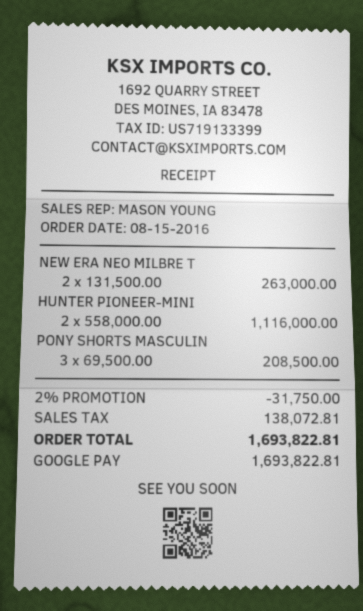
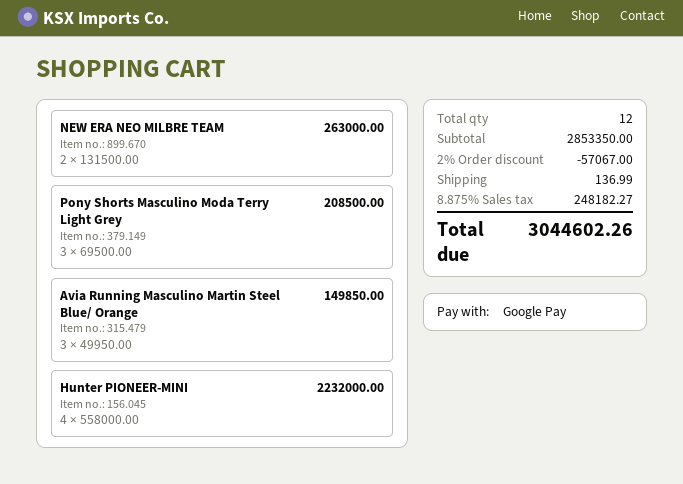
HUNTER PIONEER-MINI: 2 x 558000.00 = 1116000.00 -> 4 x 558000.00 = 2232000.00
Avia Running Masculino Martin Steel Blue/ Orange: none -> 3 x 49950.00 = 149850.00
discount: 2% = 31750.00 -> 2% = 57067.00
shipping: none -> 136.99
tax: 138072.81 -> 248182.27
total: 1693822.81 -> 3044602.26

